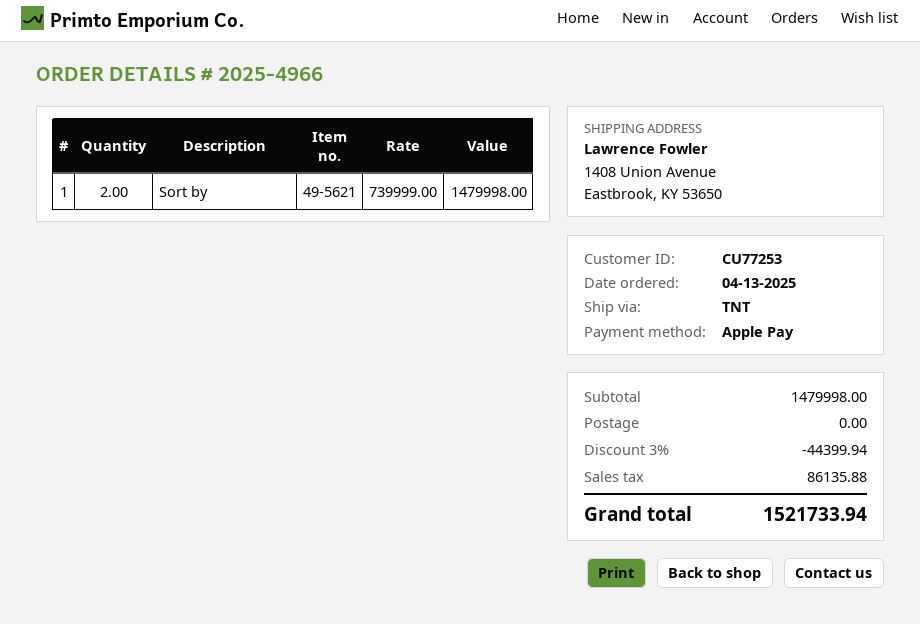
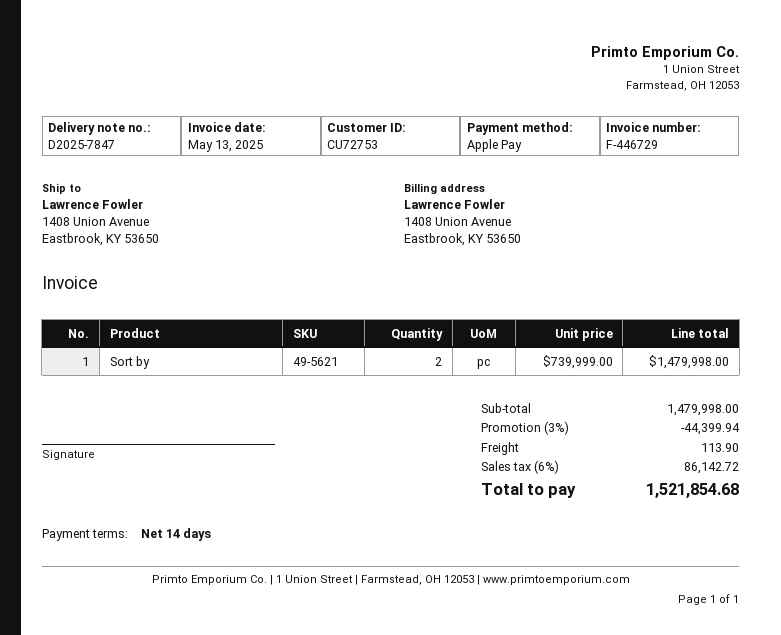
customer number: CU77253 -> CU72753
shipping: 0.00 -> 113.90
tax: 86135.88 -> 86142.72
total: 1521733.94 -> 1521854.68

